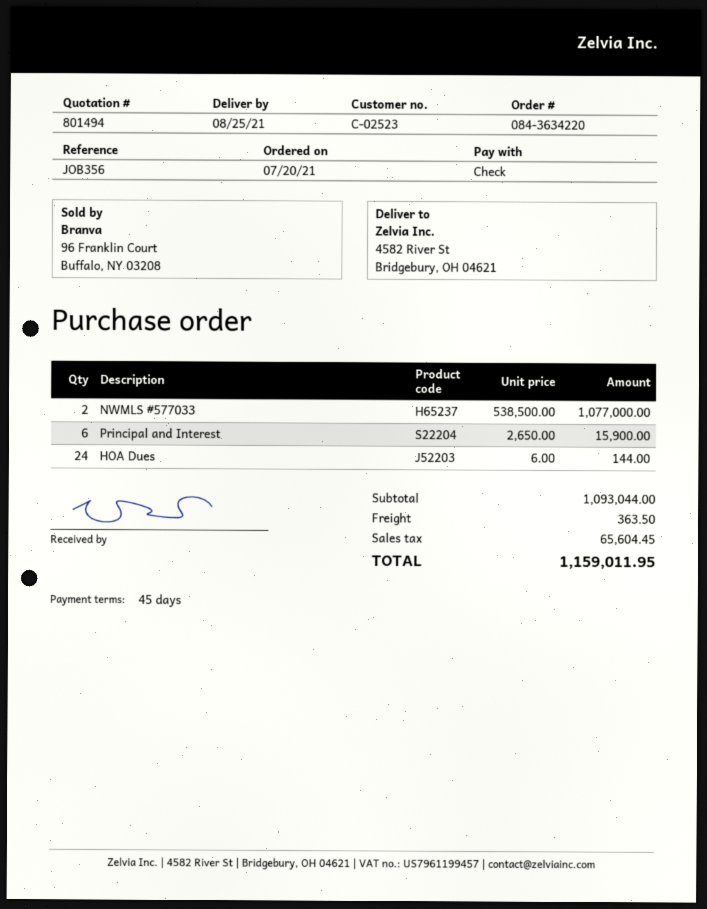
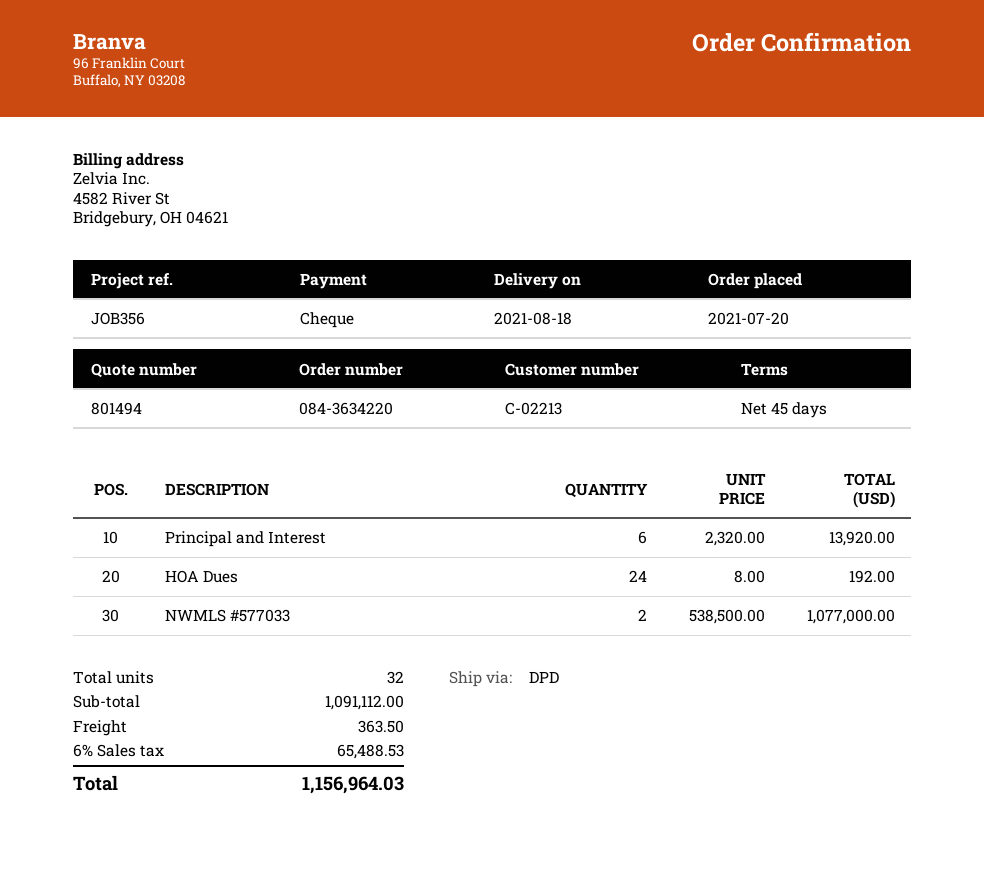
delivery date: 2021-08-25 -> 2021-08-18
customer number: C-02523 -> C-02213
Principal and Interest: 6 x 2650.00 = 15900.00 -> 6 x 2320.00 = 13920.00
HOA Dues: 24 x 6.00 = 144.00 -> 24 x 8.00 = 192.00
subtotal: 1093044.00 -> 1091112.00
tax: 65604.45 -> 65488.53
total: 1159011.95 -> 1156964.03

